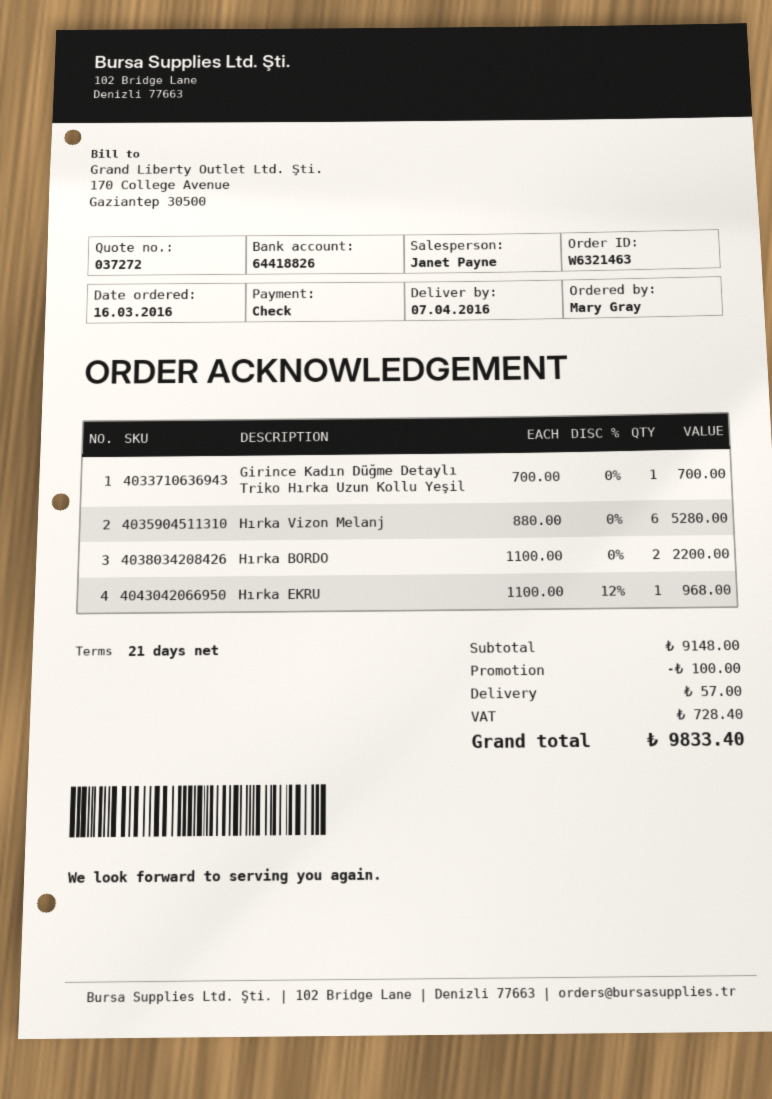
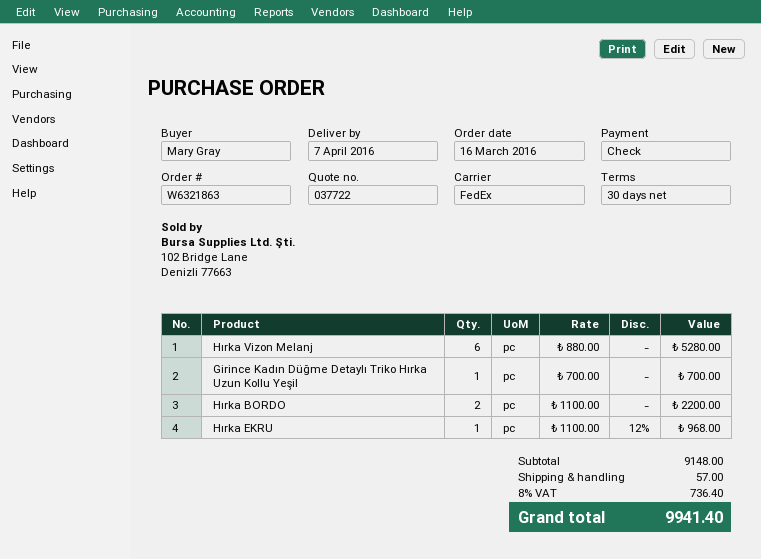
quote number: 037272 -> 037722
order number: W6321463 -> W6321863
payment terms: 21 days -> 30 days
discount: 100.00 -> none
tax: 728.40 -> 736.40
total: 9833.40 -> 9941.40

